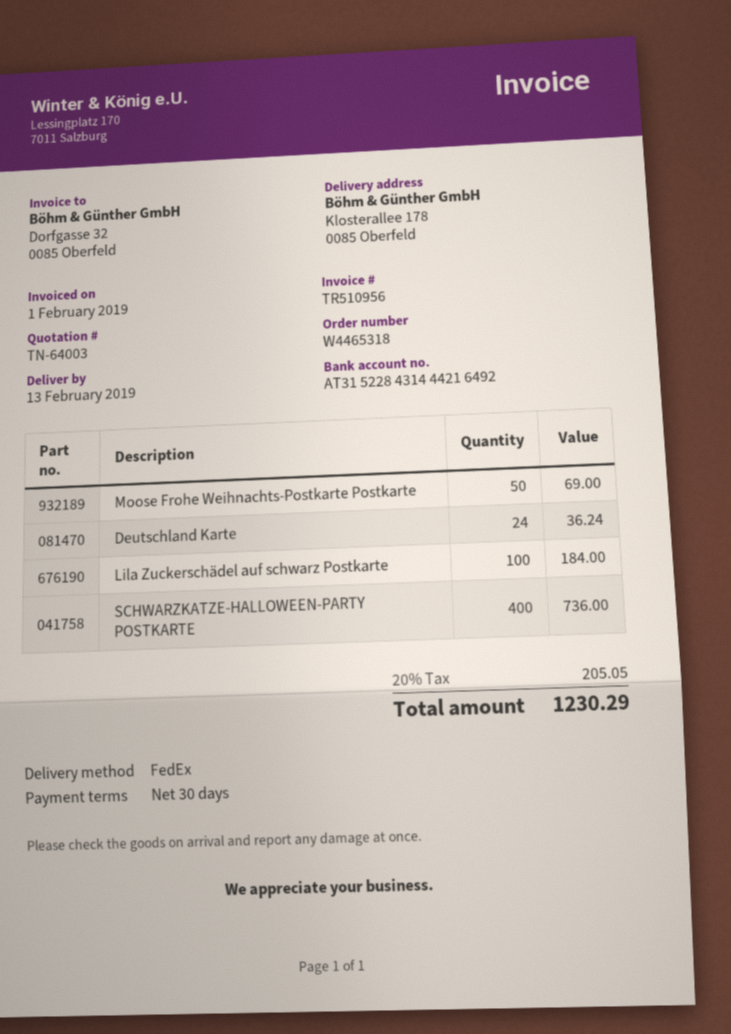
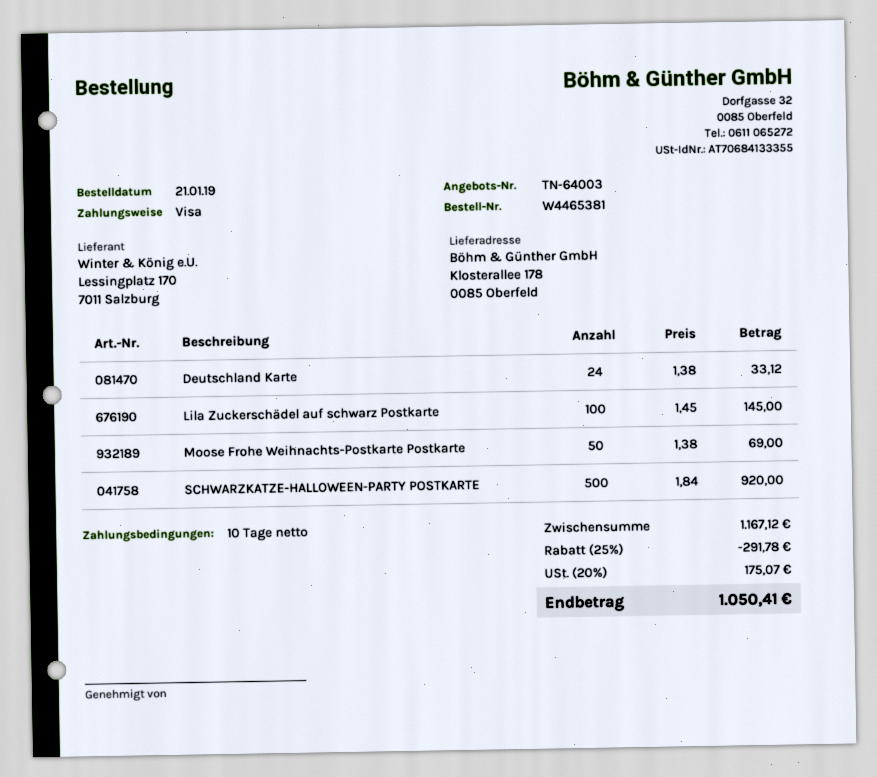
order number: W4465318 -> W4465381
payment terms: 30 days -> 10 days
Deutschland Karte: 24 for 36.24 -> 24 for 33.12
Lila Zuckerschädel auf schwarz Postkarte: 100 for 184.00 -> 100 for 145.00
SCHWARZKATZE-HALLOWEEN-PARTY POSTKARTE: 400 for 736.00 -> 500 for 920.00
discount: none -> 25% = 291.78
tax: 20% = 205.05 -> 20% = 175.07
total: 1230.29 -> 1050.41

